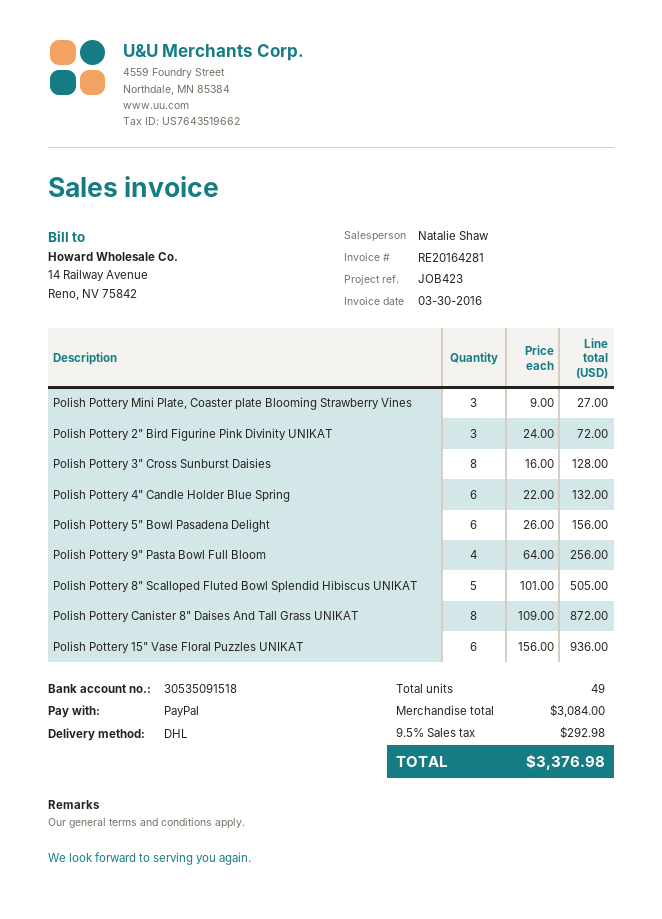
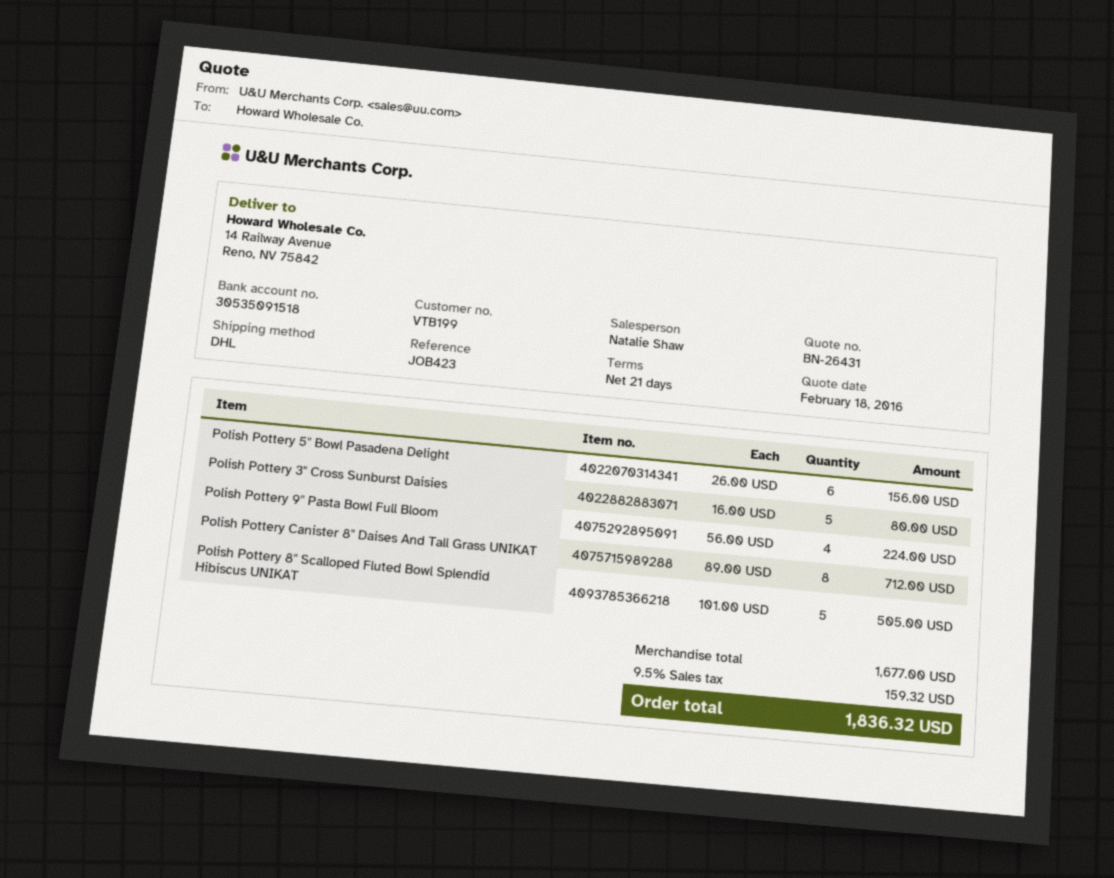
Polish Pottery Mini Plate, Coaster plate Blooming Strawberry Vines: 3 x 9.00 = 27.00 -> none
Polish Pottery 2" Bird Figurine Pink Divinity UNIKAT: 3 x 24.00 = 72.00 -> none
Polish Pottery 3" Cross Sunburst Daisies: 8 x 16.00 = 128.00 -> 5 x 16.00 = 80.00
Polish Pottery 4" Candle Holder Blue Spring: 6 x 22.00 = 132.00 -> none
Polish Pottery 9" Pasta Bowl Full Bloom: 4 x 64.00 = 256.00 -> 4 x 56.00 = 224.00
Polish Pottery Canister 8" Daises And Tall Grass UNIKAT: 8 x 109.00 = 872.00 -> 8 x 89.00 = 712.00
Polish Pottery 15" Vase Floral Puzzles UNIKAT: 6 x 156.00 = 936.00 -> none
subtotal: 3084.00 -> 1677.00
tax: 9.5% = 292.98 -> 9.5% = 159.32
total: 3376.98 -> 1836.32

